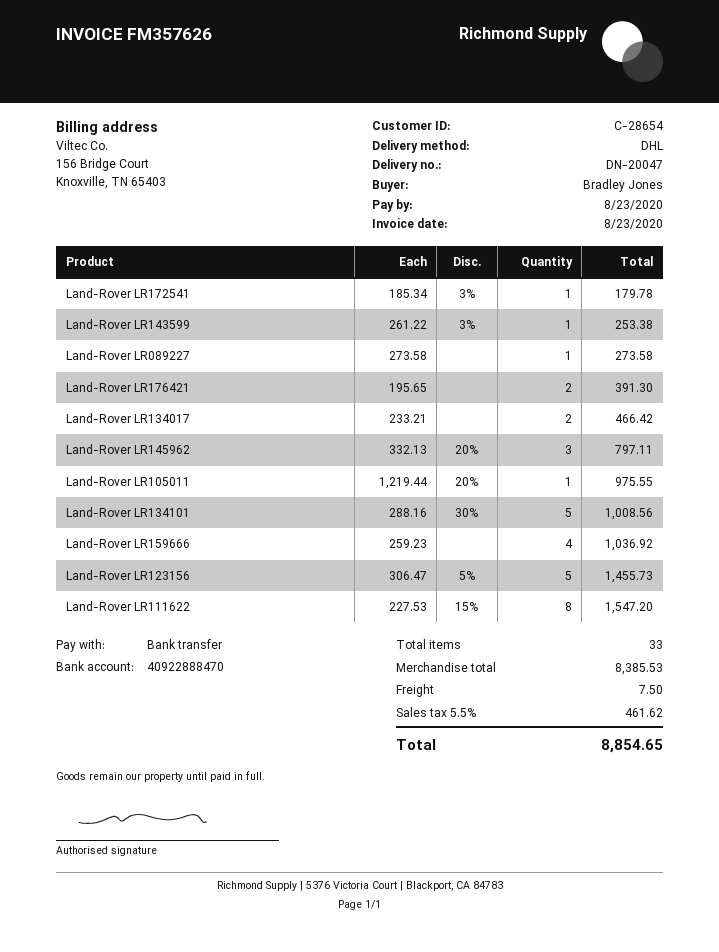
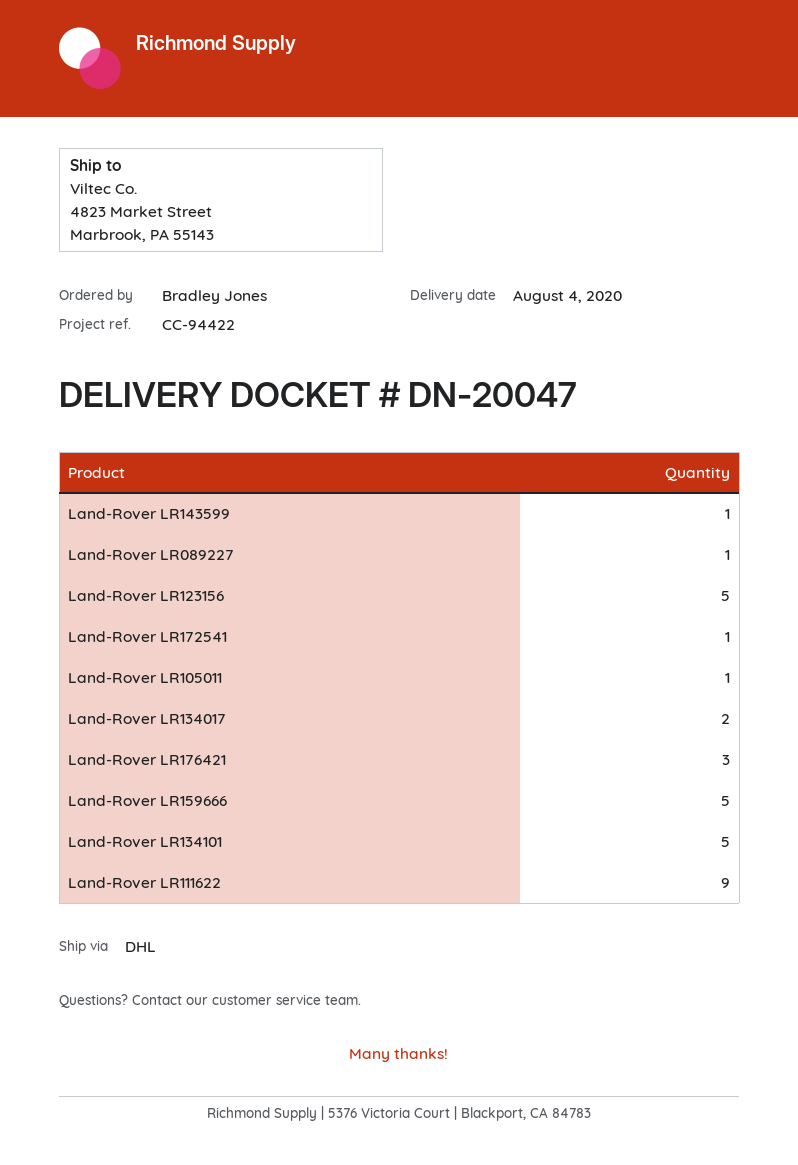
Land-Rover LR176421: 2 -> 3
Land-Rover LR145962: 3 -> none
Land-Rover LR159666: 4 -> 5
Land-Rover LR111622: 8 -> 9

